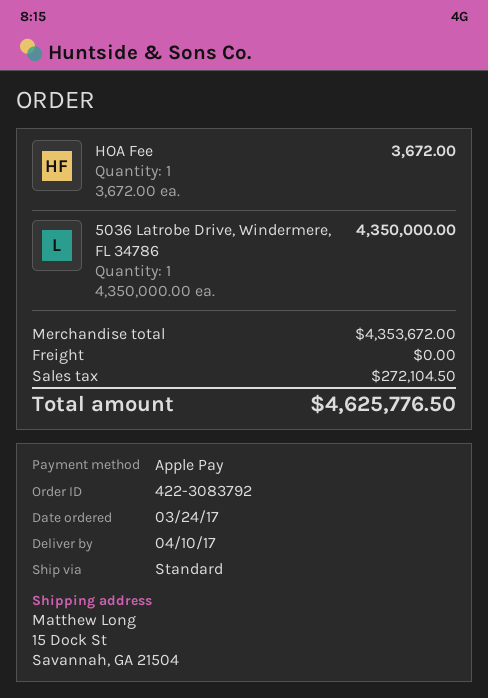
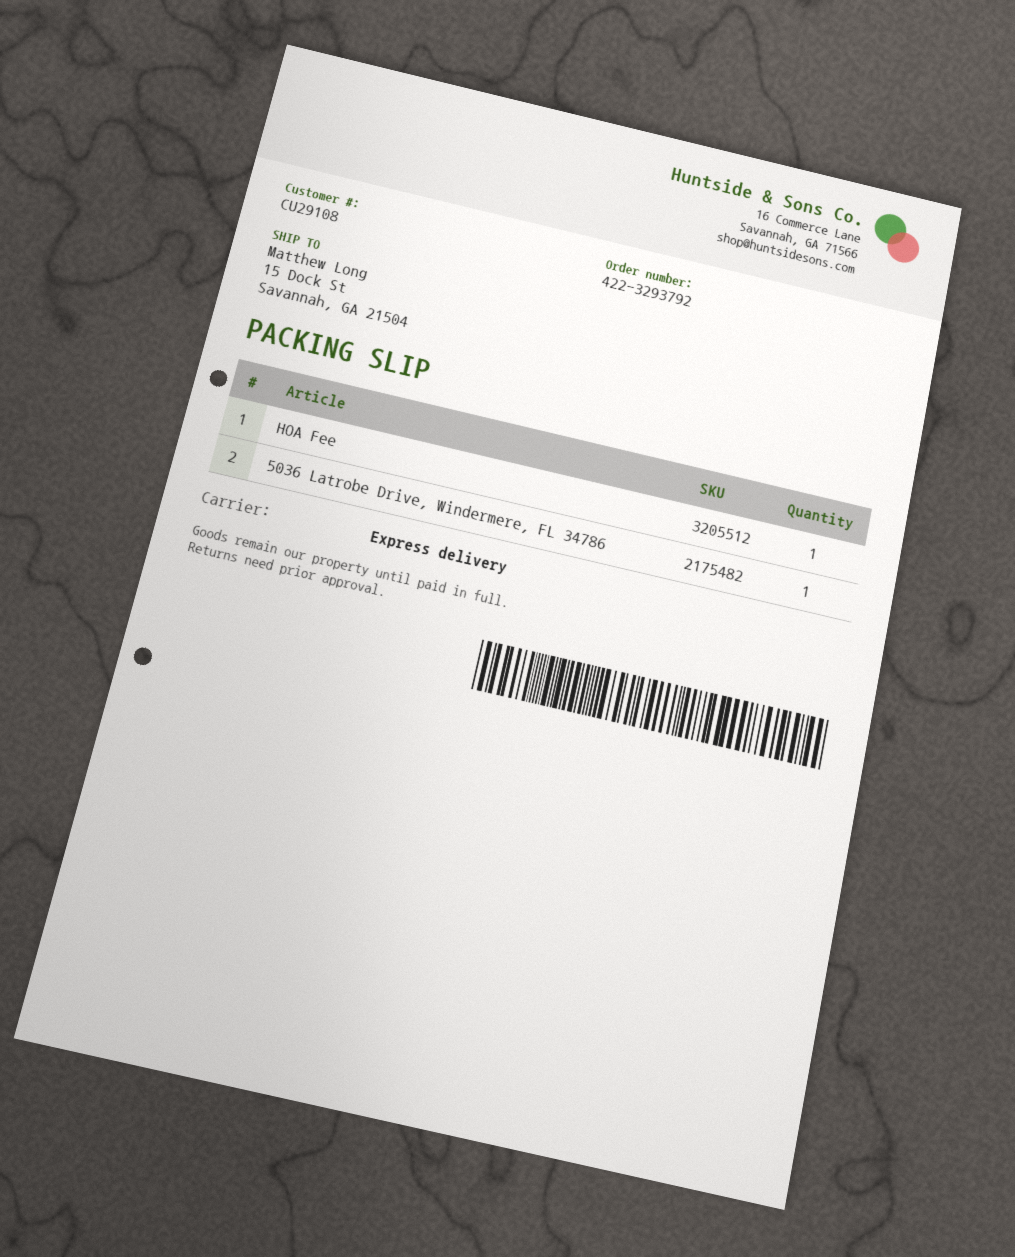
order number: 422-3083792 -> 422-3293792
shipping method: standard -> express

